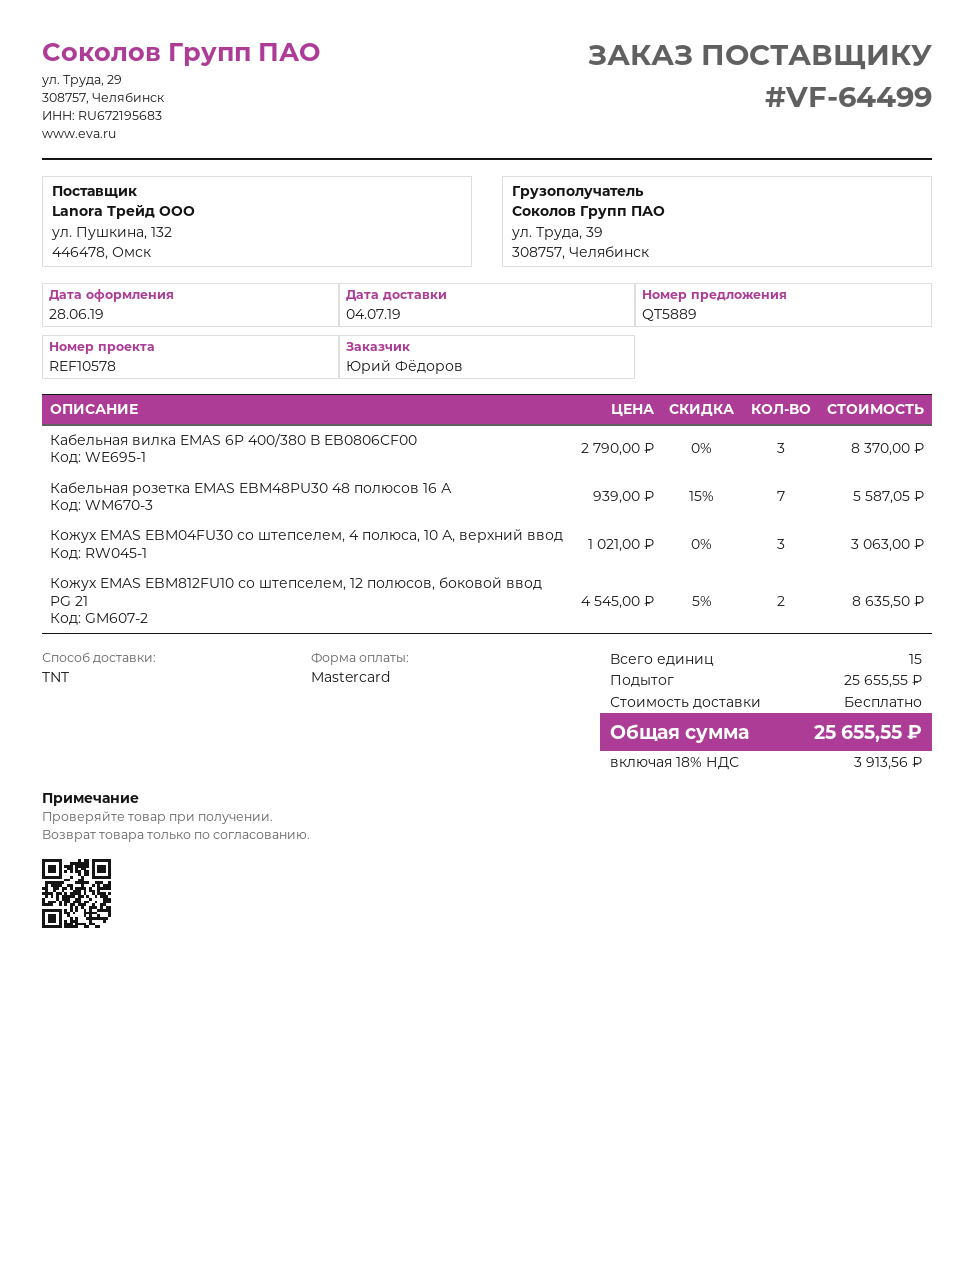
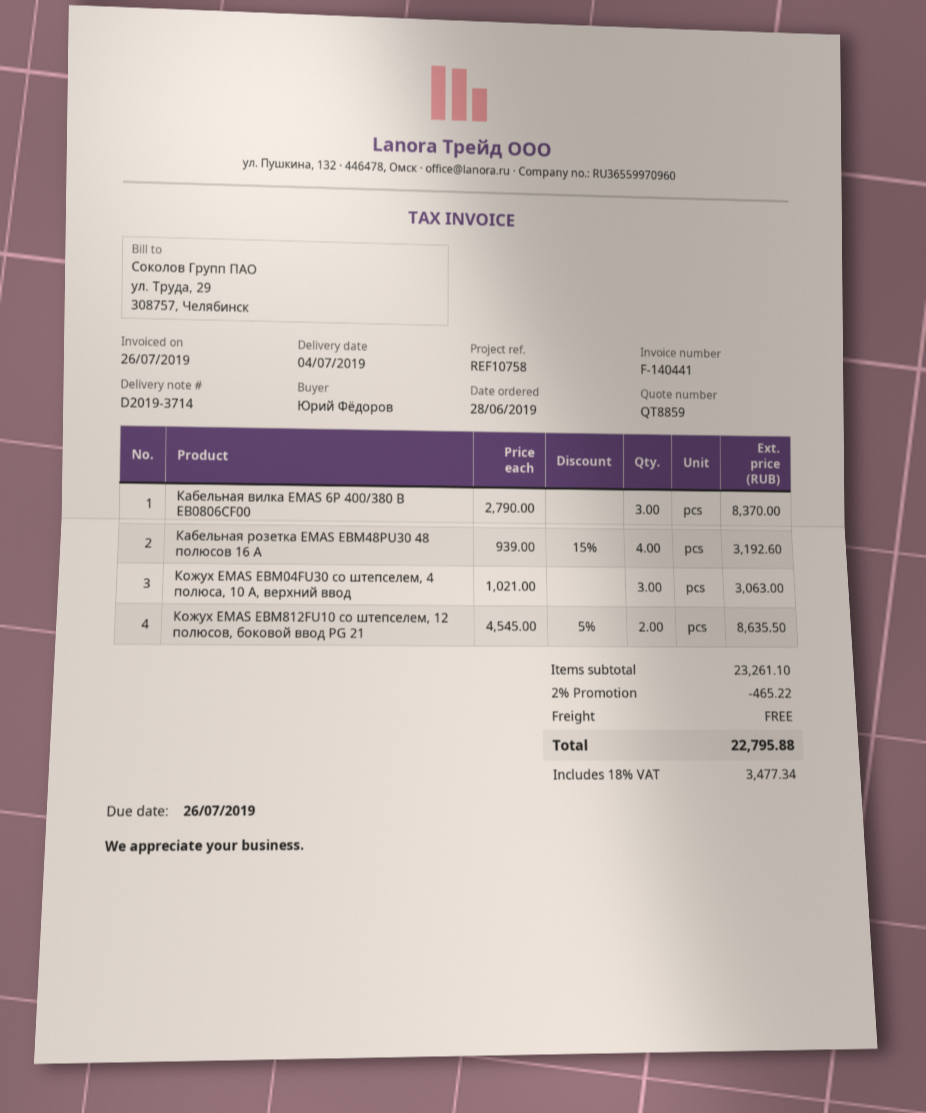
quote number: QT5889 -> QT8859
reference: REF10578 -> REF10758
Кабельная розетка EMAS EBM48PU30 48 полюсов 16 А: 7 x 939.00 - 15% = 5587.05 -> 4 x 939.00 - 15% = 3192.60
subtotal: 25655.55 -> 23261.10
discount: none -> 2% = 465.22
tax: 18% = 3913.56 -> 18% = 3477.34
total: 25655.55 -> 22795.88

